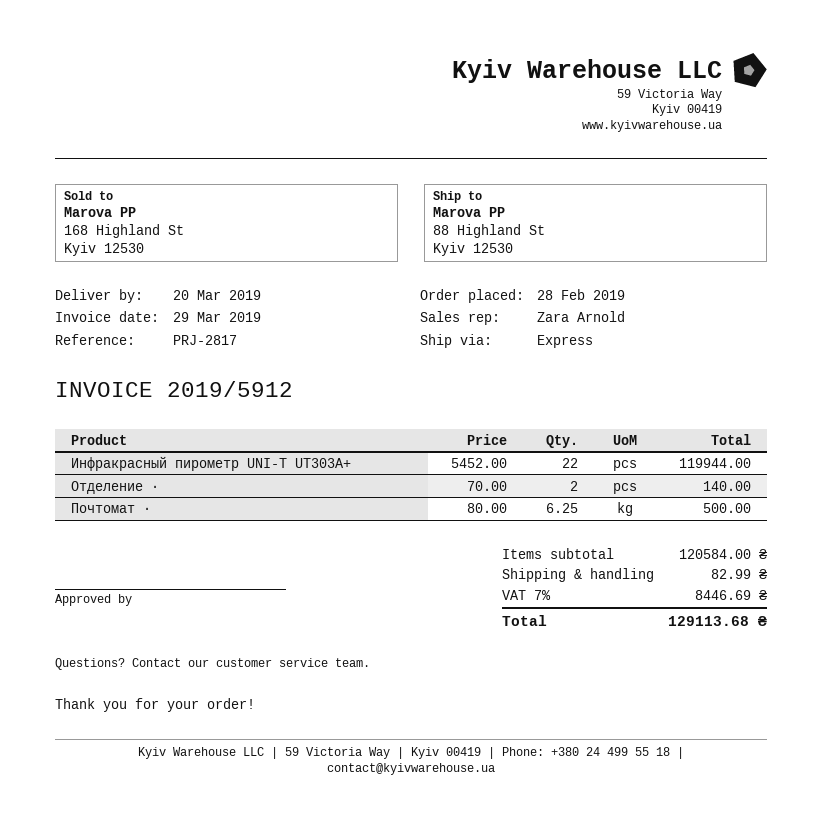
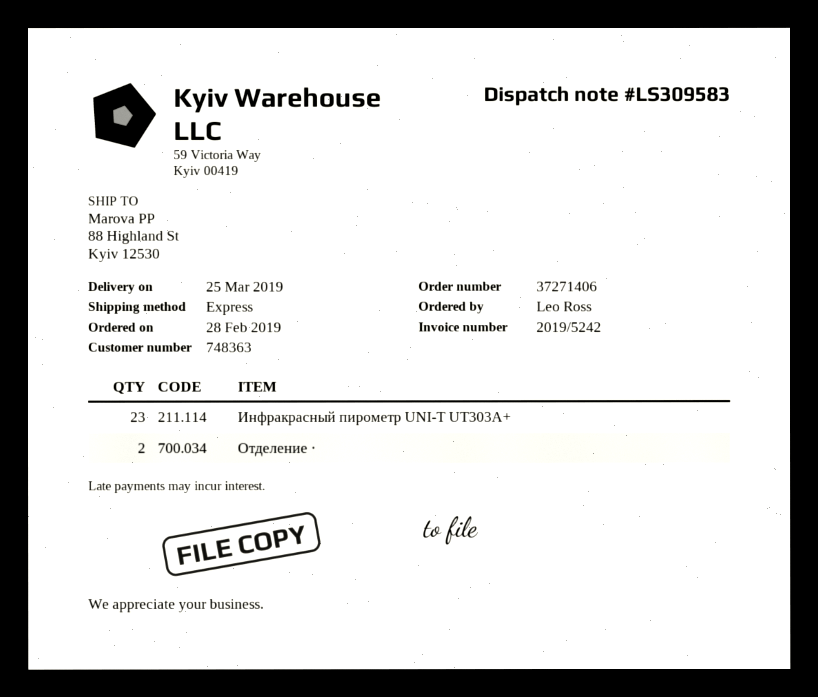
delivery date: 2019-03-20 -> 2019-03-25
invoice number: 2019/5912 -> 2019/5242
Инфракрасный пирометр UNI-T UT303A+: 22 -> 23
Почтомат ·: 6.25 -> none

